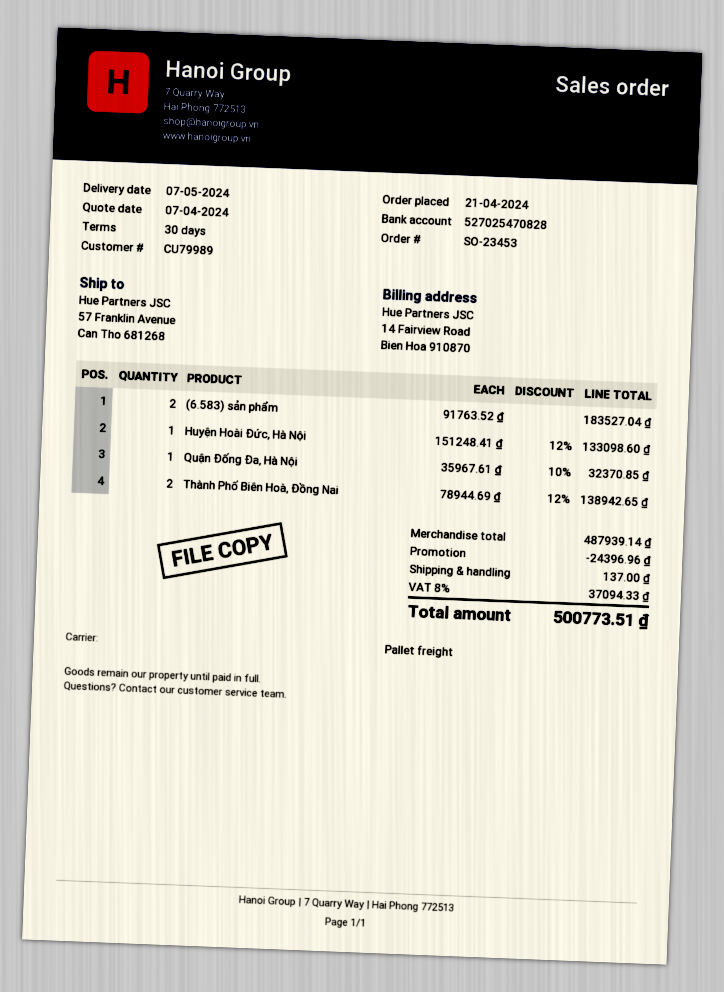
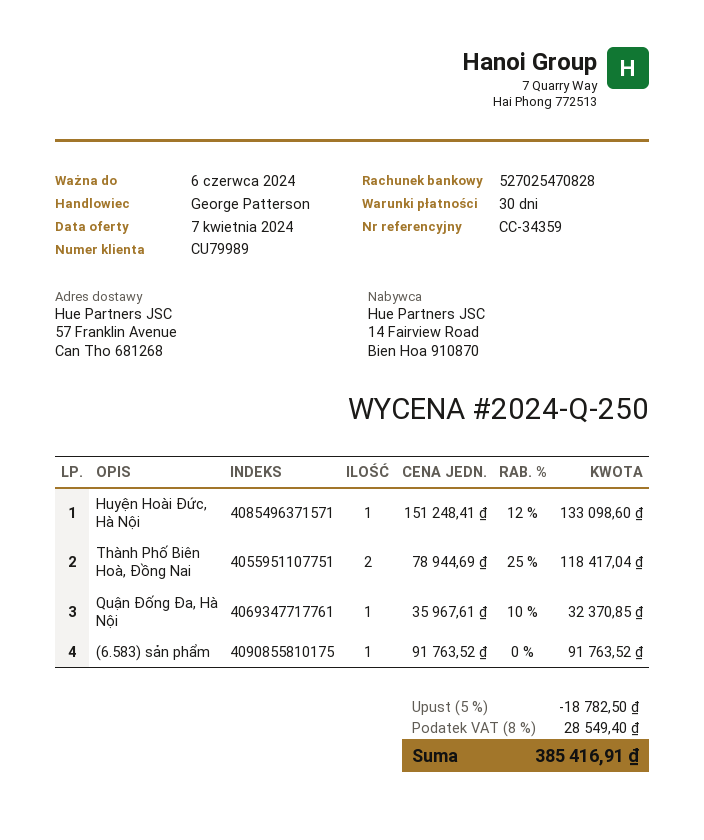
(6.583) sản phẩm: 2 x 91763.52 = 183527.04 -> 1 x 91763.52 = 91763.52
Thành Phố Biên Hoà, Đồng Nai: 2 x 78944.69 - 12% = 138942.65 -> 2 x 78944.69 - 25% = 118417.04
discount: 24396.96 -> 18782.50
shipping: 137.00 -> none
tax: 8% = 37094.33 -> 8% = 28549.40
total: 500773.51 -> 385416.91

